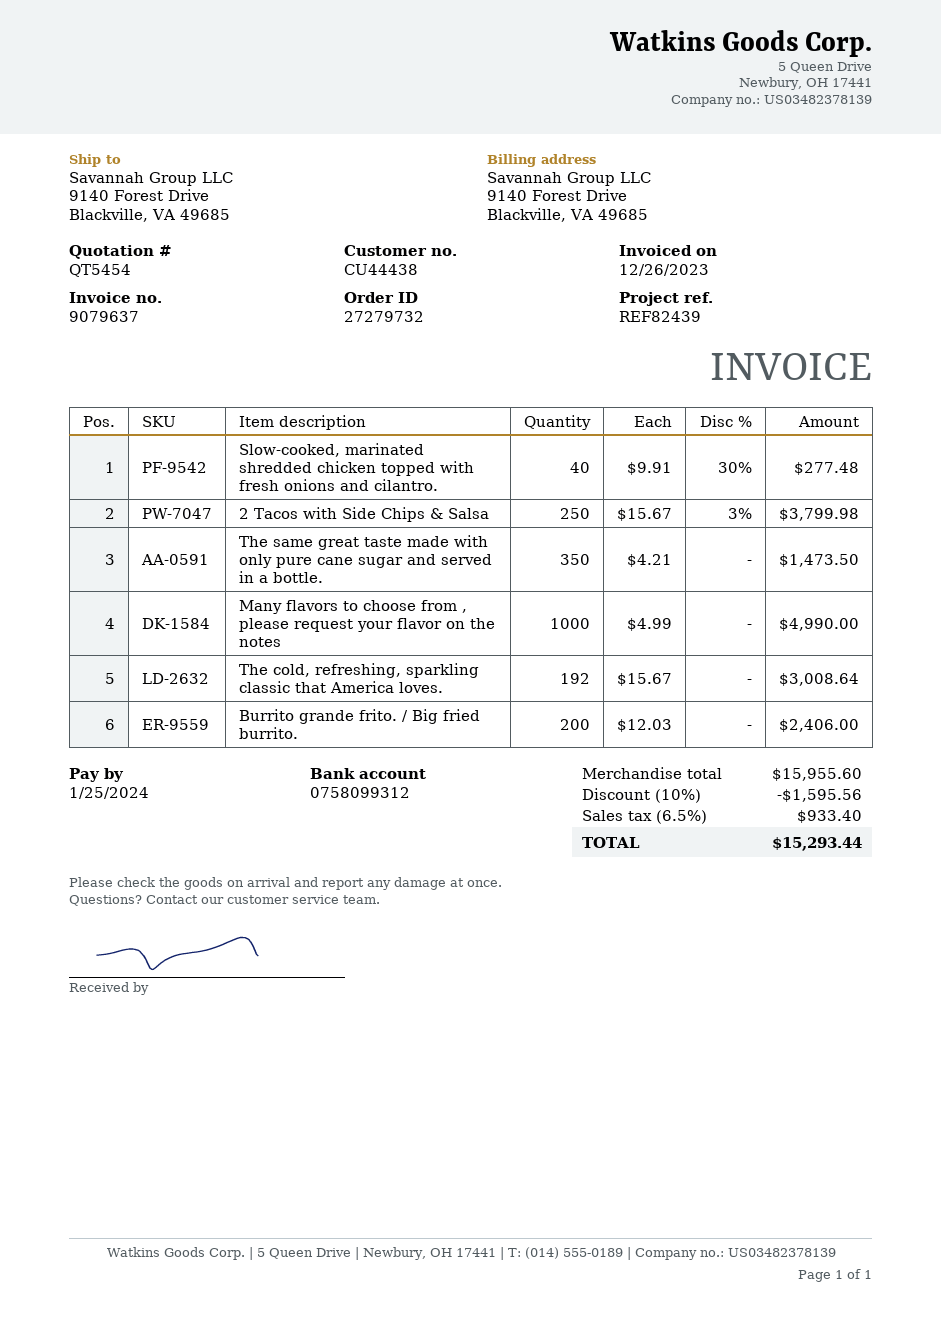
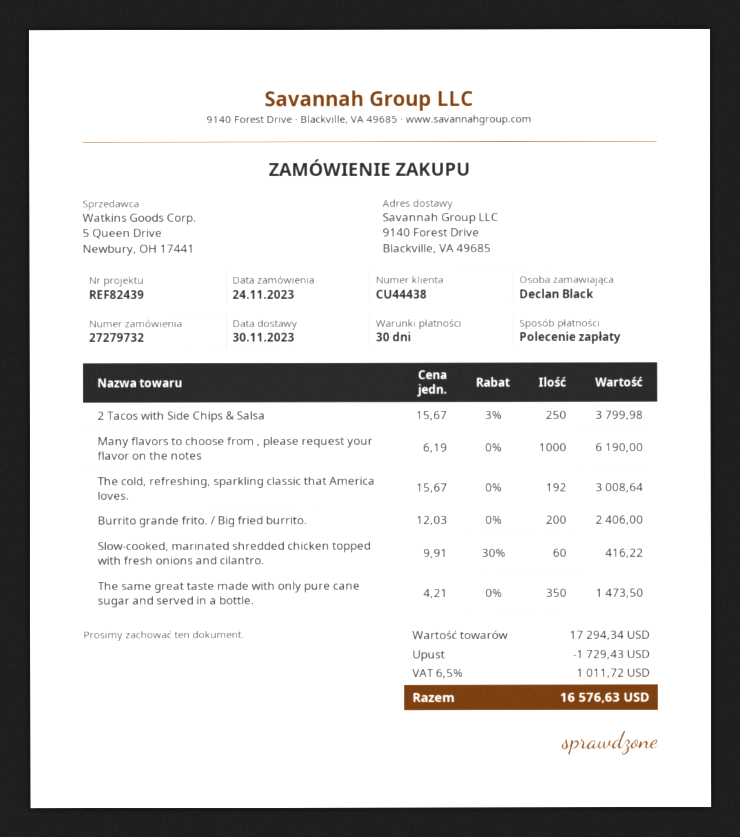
Slow-cooked, marinated shredded chicken topped with fresh onions and cilantro.: 40 x 9.91 - 30% = 277.48 -> 60 x 9.91 - 30% = 416.22
Many flavors to choose from , please request your flavor on the notes: 1000 x 4.99 = 4990.00 -> 1000 x 6.19 = 6190.00
subtotal: 15955.60 -> 17294.34
discount: 1595.56 -> 1729.43
tax: 6.5% = 933.40 -> 6.5% = 1011.72
total: 15293.44 -> 16576.63

